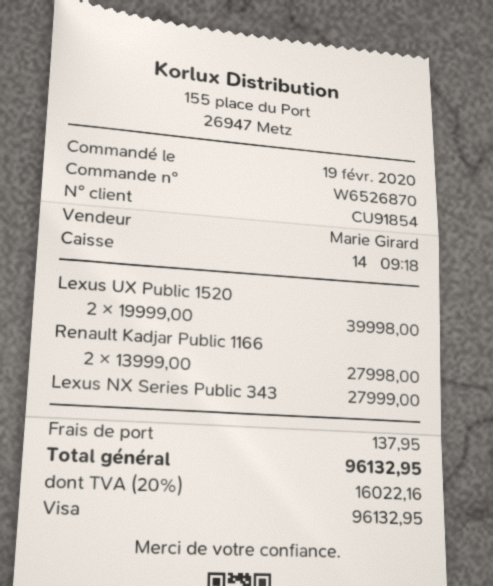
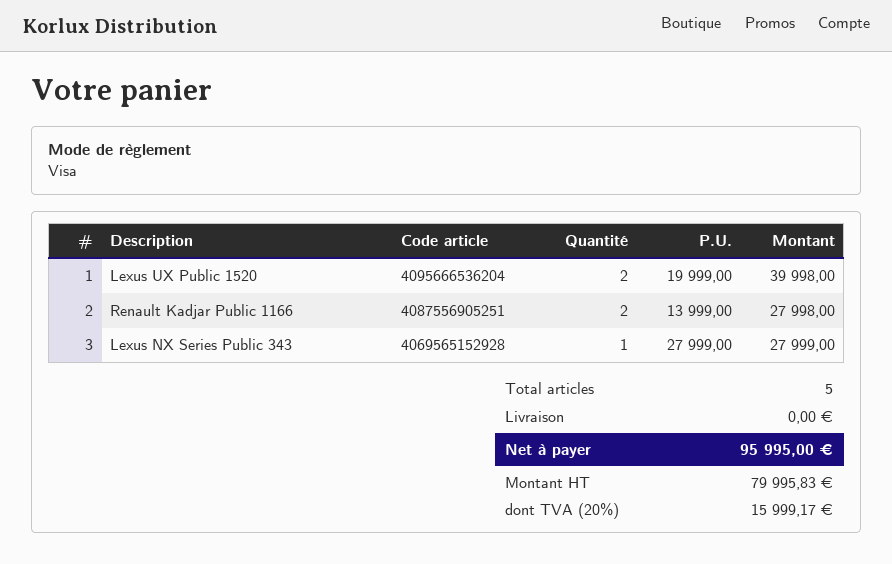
shipping: 137.95 -> 0.00
tax: 20% = 16022.16 -> 20% = 15999.17
total: 96132.95 -> 95995.00

